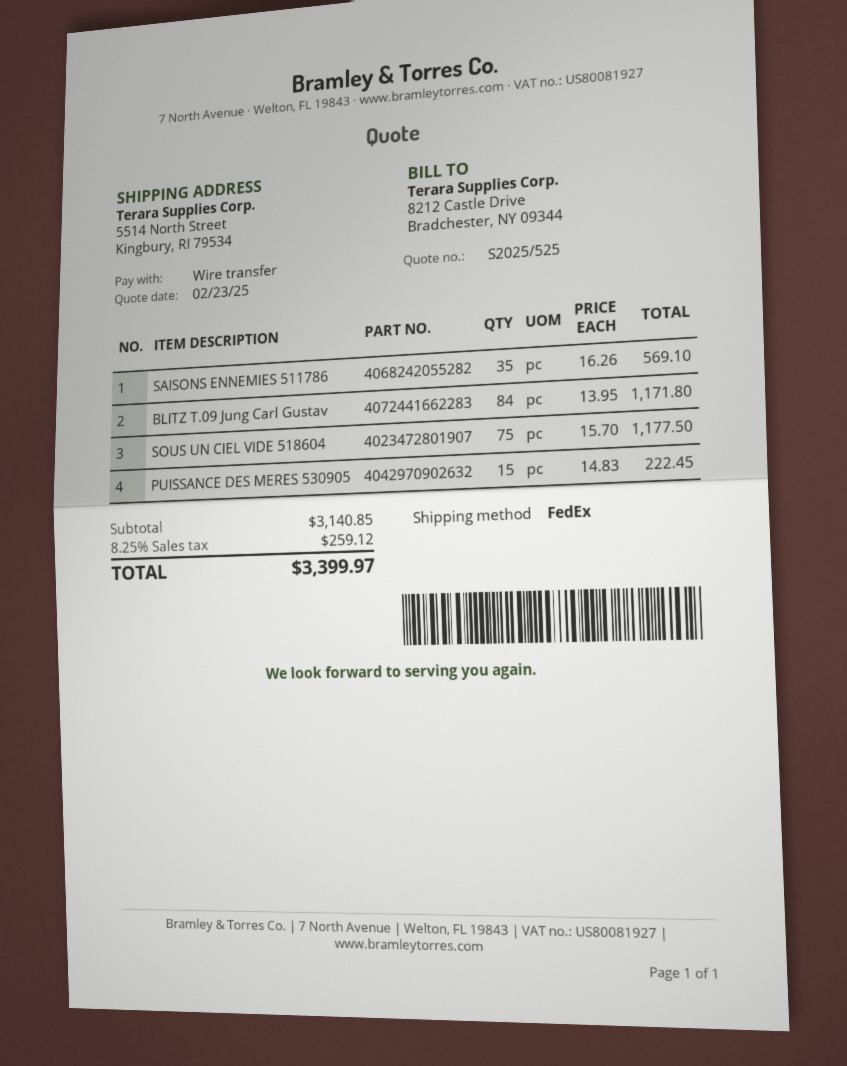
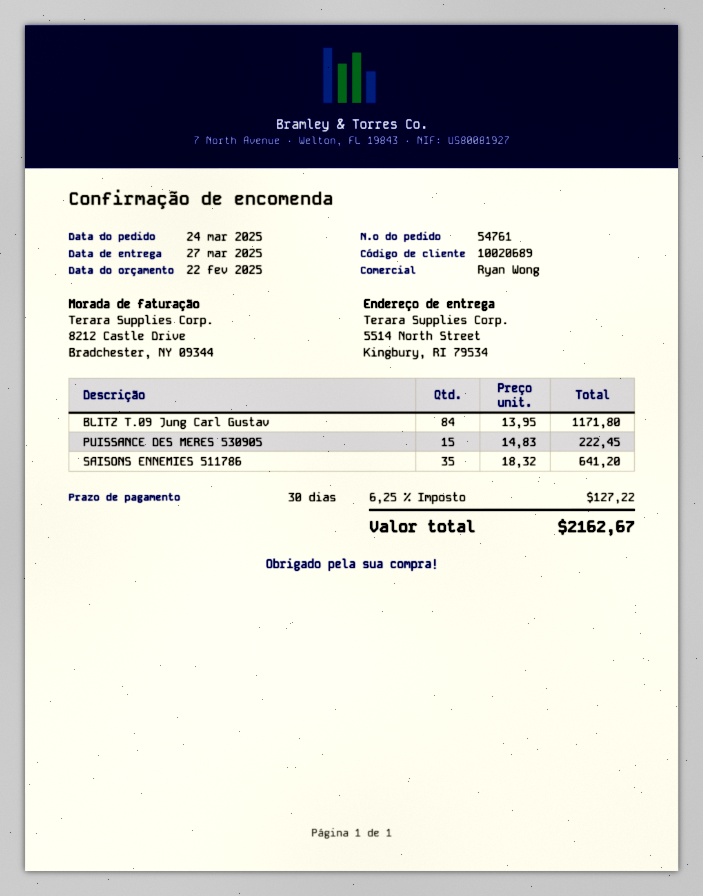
quote date: 2025-02-23 -> 2025-02-22
SAISONS ENNEMIES 511786: 35 x 16.26 = 569.10 -> 35 x 18.32 = 641.20
SOUS UN CIEL VIDE 518604: 75 x 15.70 = 1177.50 -> none
tax: 8.25% = 259.12 -> 6.25% = 127.22
total: 3399.97 -> 2162.67

